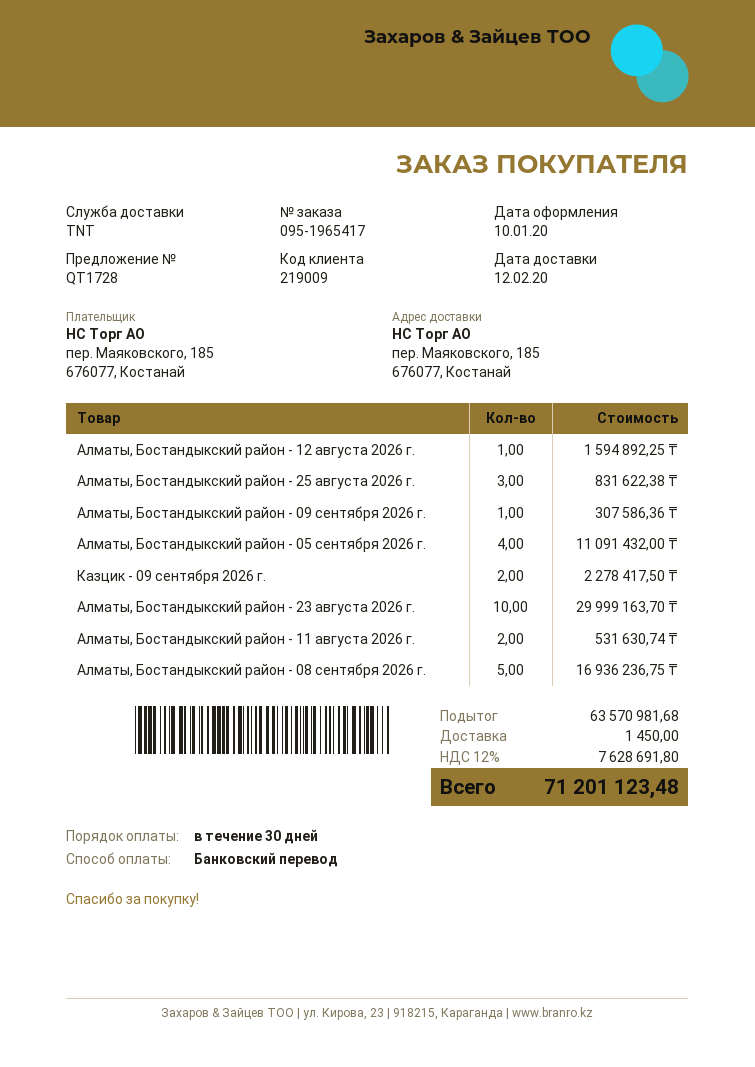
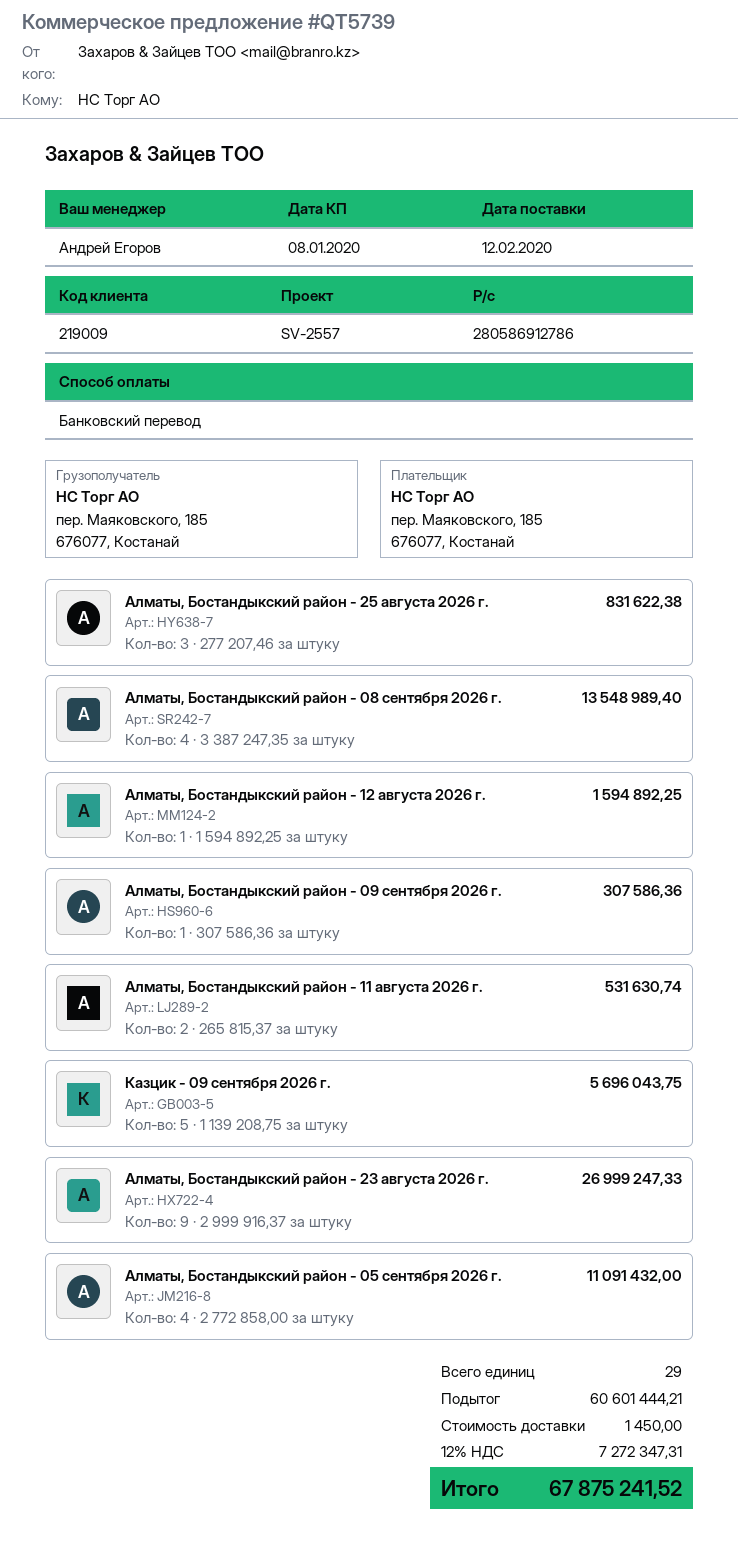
quote number: QT1728 -> QT5739
Казцик - 09 сентября 2026 г.: 2 for 2278417.50 -> 5 for 5696043.75
Алматы, Бостандыкский район - 23 августа 2026 г.: 10 for 29999163.70 -> 9 for 26999247.33
Алматы, Бостандыкский район - 08 сентября 2026 г.: 5 for 16936236.75 -> 4 for 13548989.40
subtotal: 63570981.68 -> 60601444.21
tax: 12% = 7628691.80 -> 12% = 7272347.31
total: 71201123.48 -> 67875241.52

